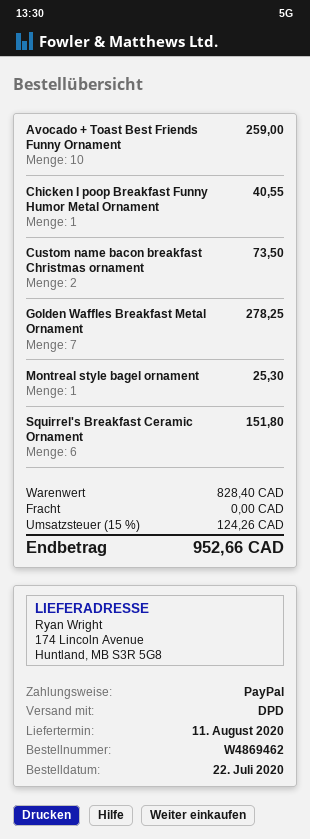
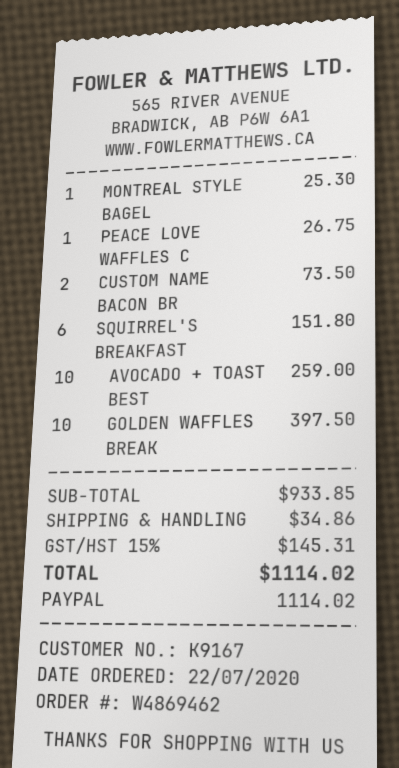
Chicken I poop Breakfast Funny Humor Metal Ornament: 1 for 40.55 -> none
Golden Waffles Breakfast Metal Ornament: 7 for 278.25 -> 10 for 397.50
PEACE LOVE WAFFLES C: none -> 1 for 26.75
subtotal: 828.40 -> 933.85
shipping: 0.00 -> 34.86
tax: 15% = 124.26 -> 15% = 145.31
total: 952.66 -> 1114.02

